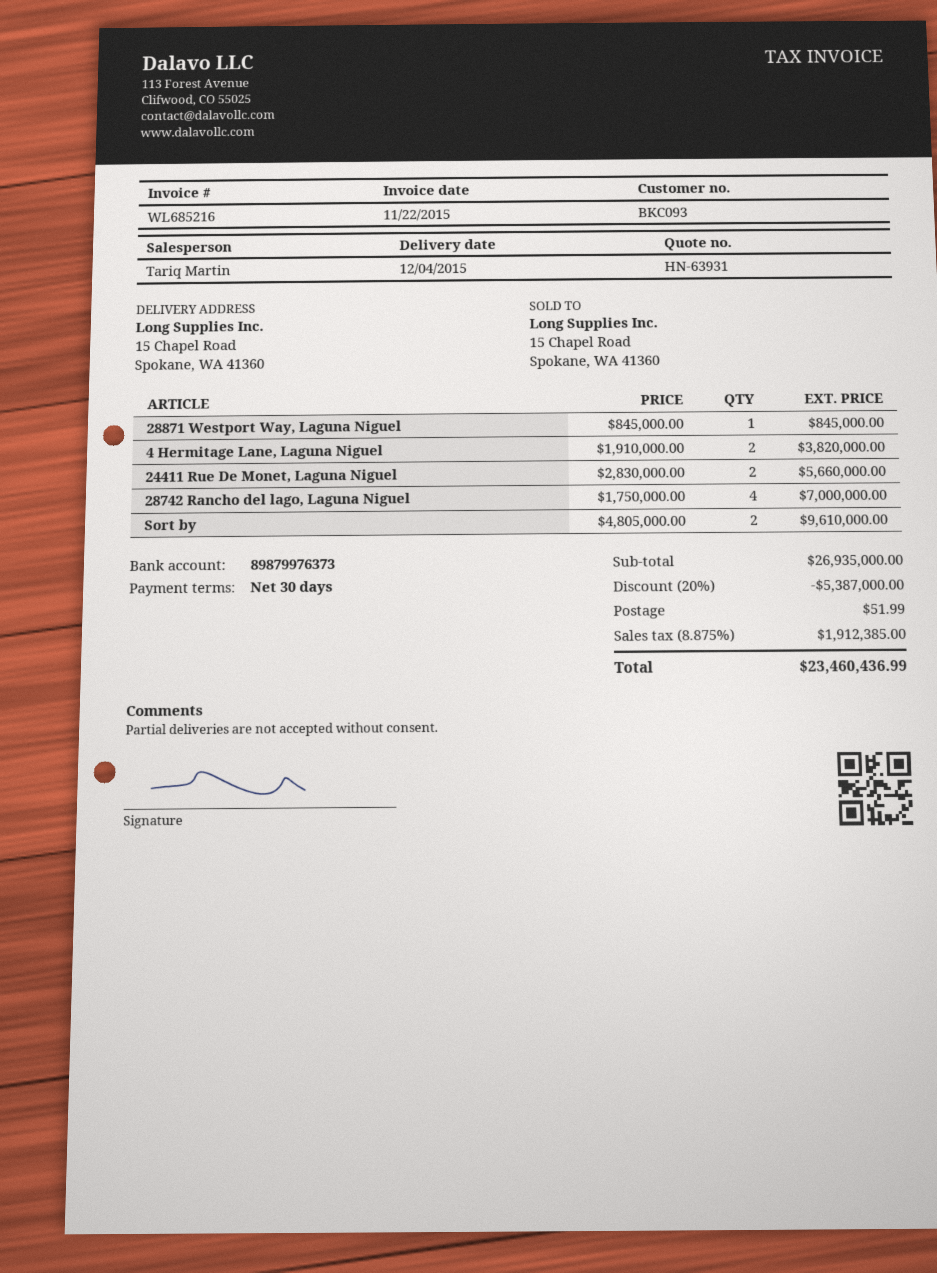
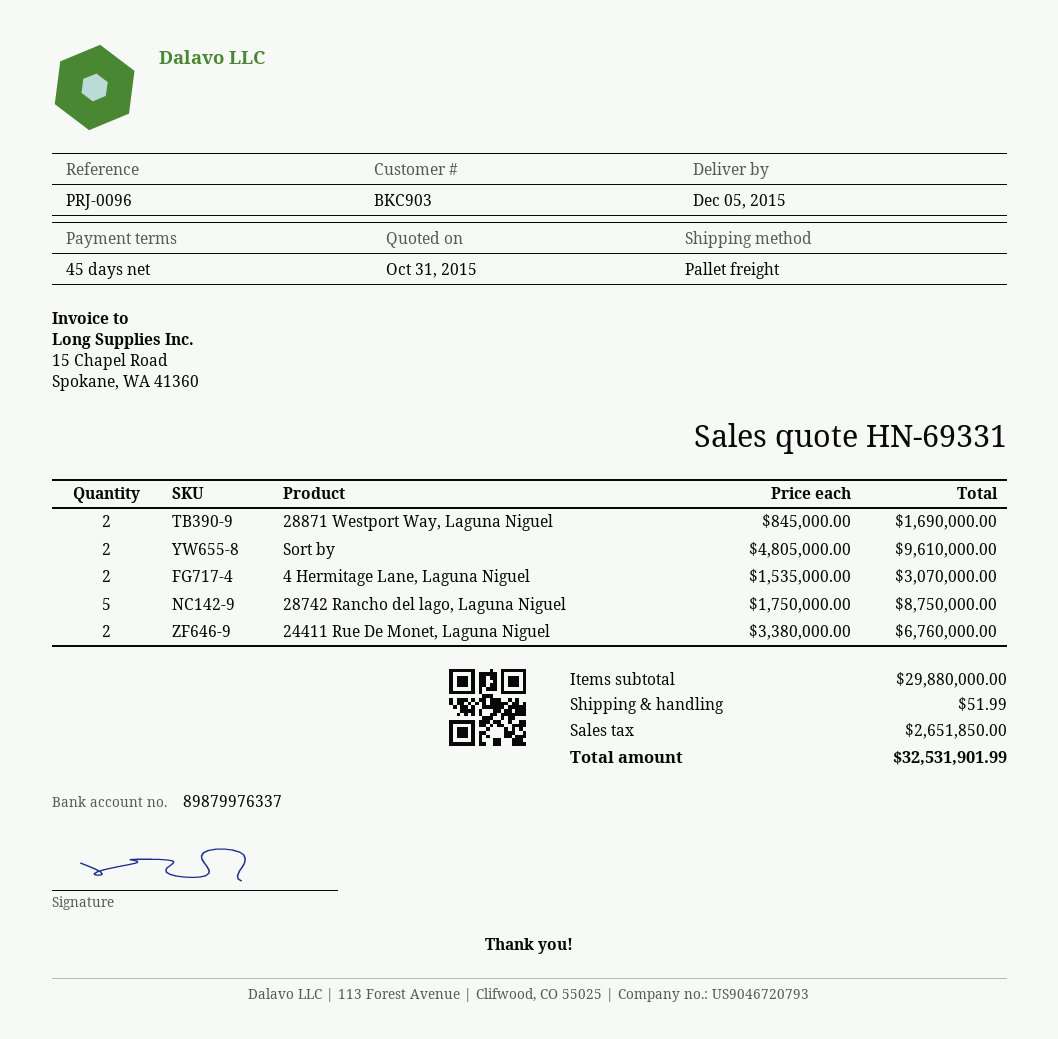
quote number: HN-63931 -> HN-69331
delivery date: 2015-12-04 -> 2015-12-05
payment terms: 30 days -> 45 days
customer number: BKC093 -> BKC903
bank account: 89879976373 -> 89879976337
28871 Westport Way, Laguna Niguel: 1 x 845000.00 = 845000.00 -> 2 x 845000.00 = 1690000.00
4 Hermitage Lane, Laguna Niguel: 2 x 1910000.00 = 3820000.00 -> 2 x 1535000.00 = 3070000.00
24411 Rue De Monet, Laguna Niguel: 2 x 2830000.00 = 5660000.00 -> 2 x 3380000.00 = 6760000.00
28742 Rancho del lago, Laguna Niguel: 4 x 1750000.00 = 7000000.00 -> 5 x 1750000.00 = 8750000.00
subtotal: 26935000.00 -> 29880000.00
discount: 20% = 5387000.00 -> none
tax: 1912385.00 -> 2651850.00
total: 23460436.99 -> 32531901.99

